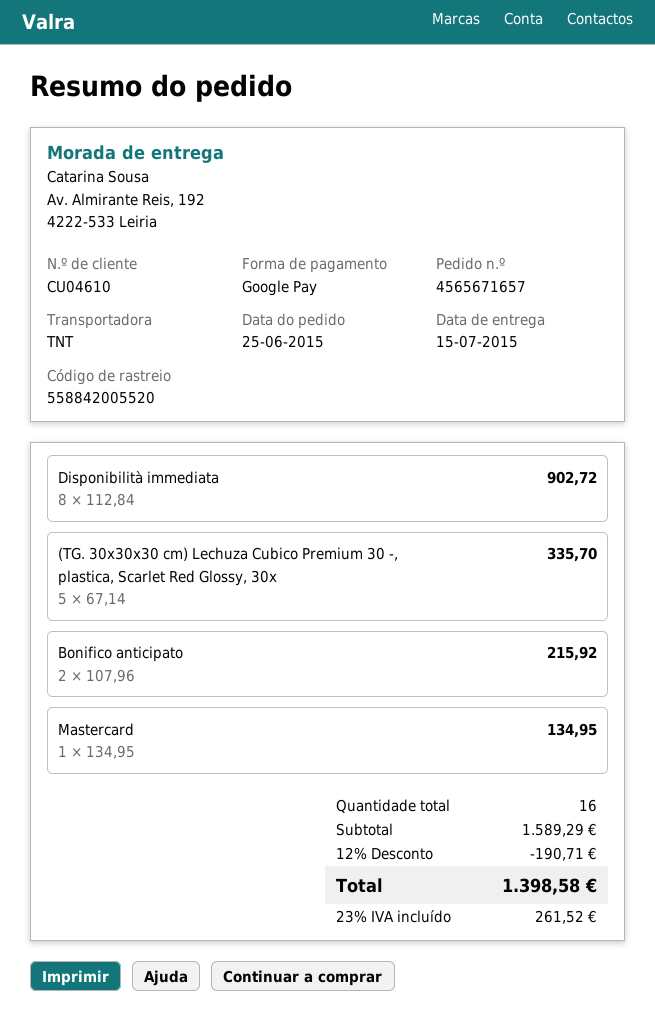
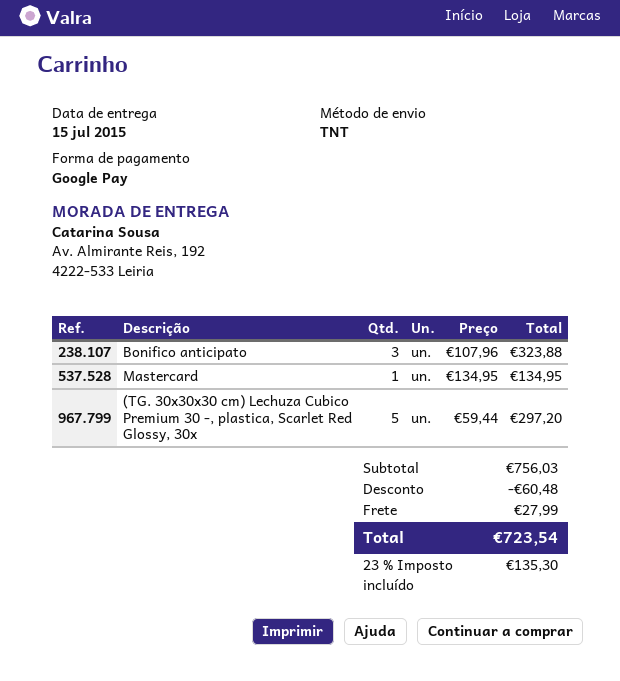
Disponibilità immediata: 8 x 112.84 = 902.72 -> none
(TG. 30x30x30 cm) Lechuza Cubico Premium 30 -, plastica, Scarlet Red Glossy, 30x: 5 x 67.14 = 335.70 -> 5 x 59.44 = 297.20
Bonifico anticipato: 2 x 107.96 = 215.92 -> 3 x 107.96 = 323.88
subtotal: 1589.29 -> 756.03
discount: 190.71 -> 60.48
shipping: none -> 27.99
tax: 23% = 261.52 -> 23% = 135.30
total: 1398.58 -> 723.54

